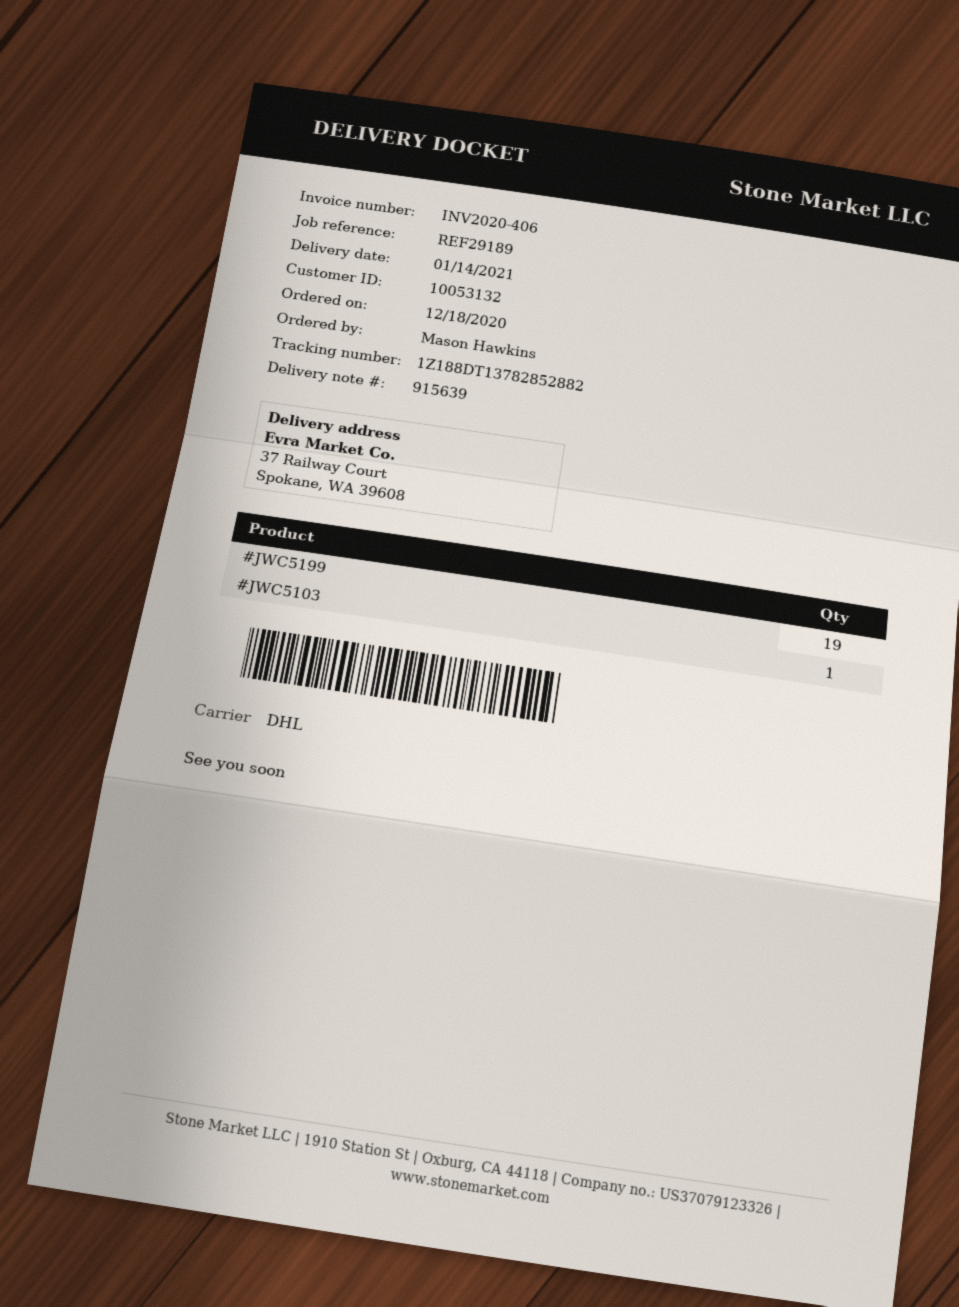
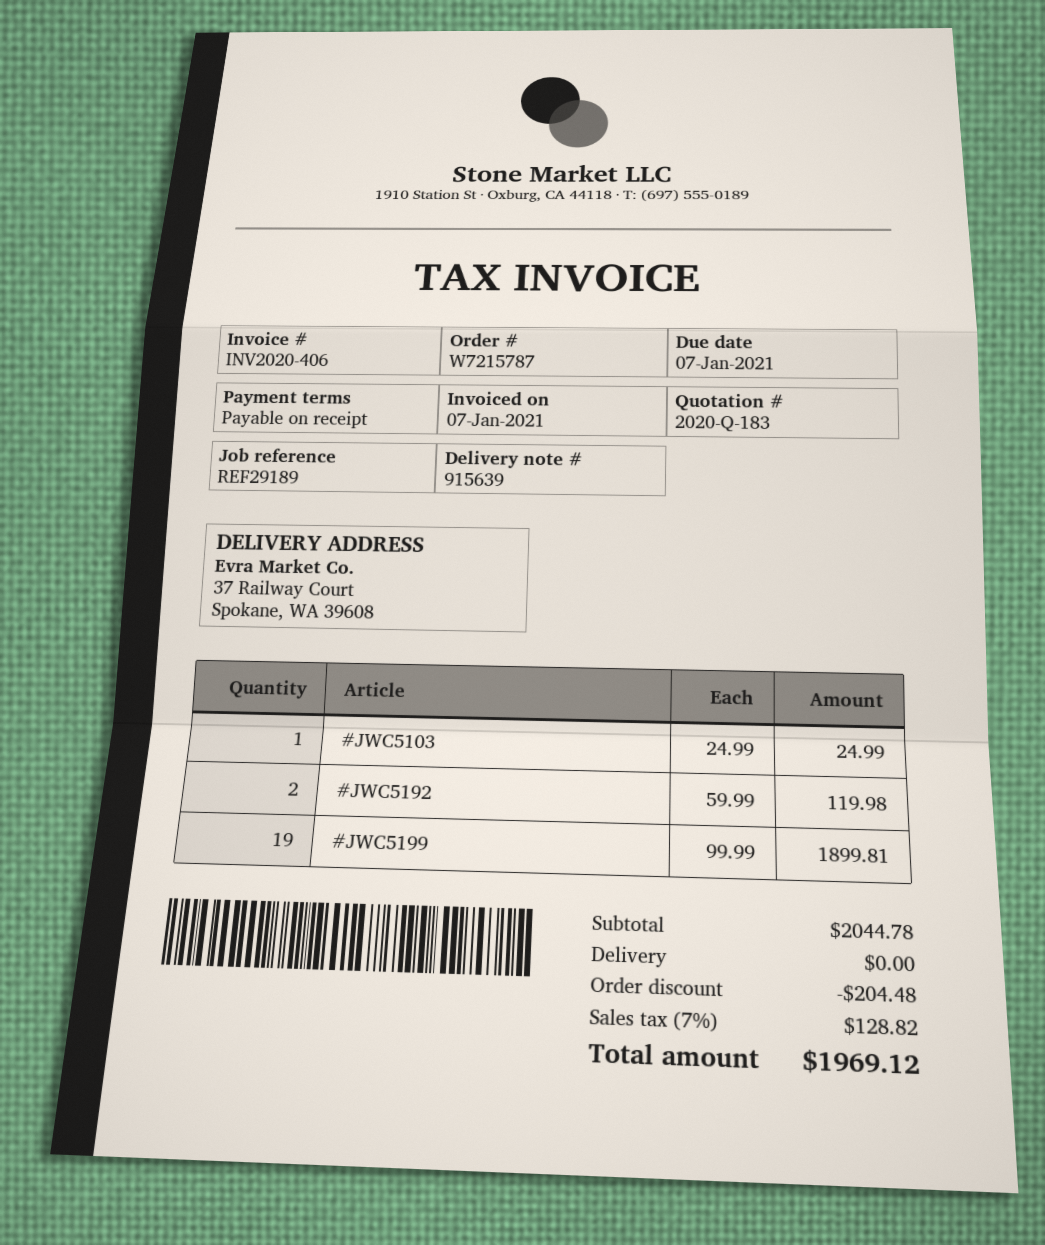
#JWC5192: none -> 2

